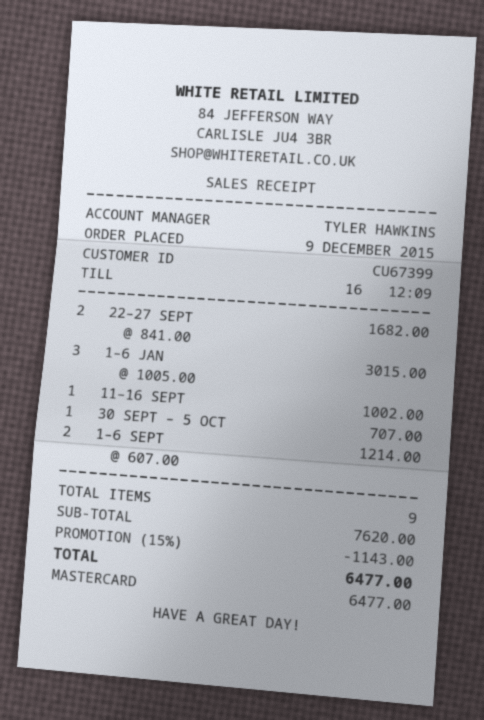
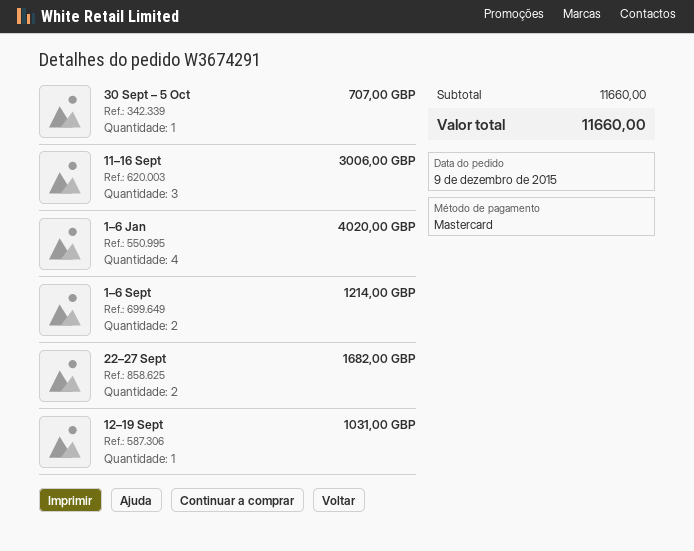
1–6 JAN: 3 for 3015.00 -> 4 for 4020.00
11–16 SEPT: 1 for 1002.00 -> 3 for 3006.00
12–19 Sept: none -> 1 for 1031.00
subtotal: 7620.00 -> 11660.00
discount: 15% = 1143.00 -> none
total: 6477.00 -> 11660.00

